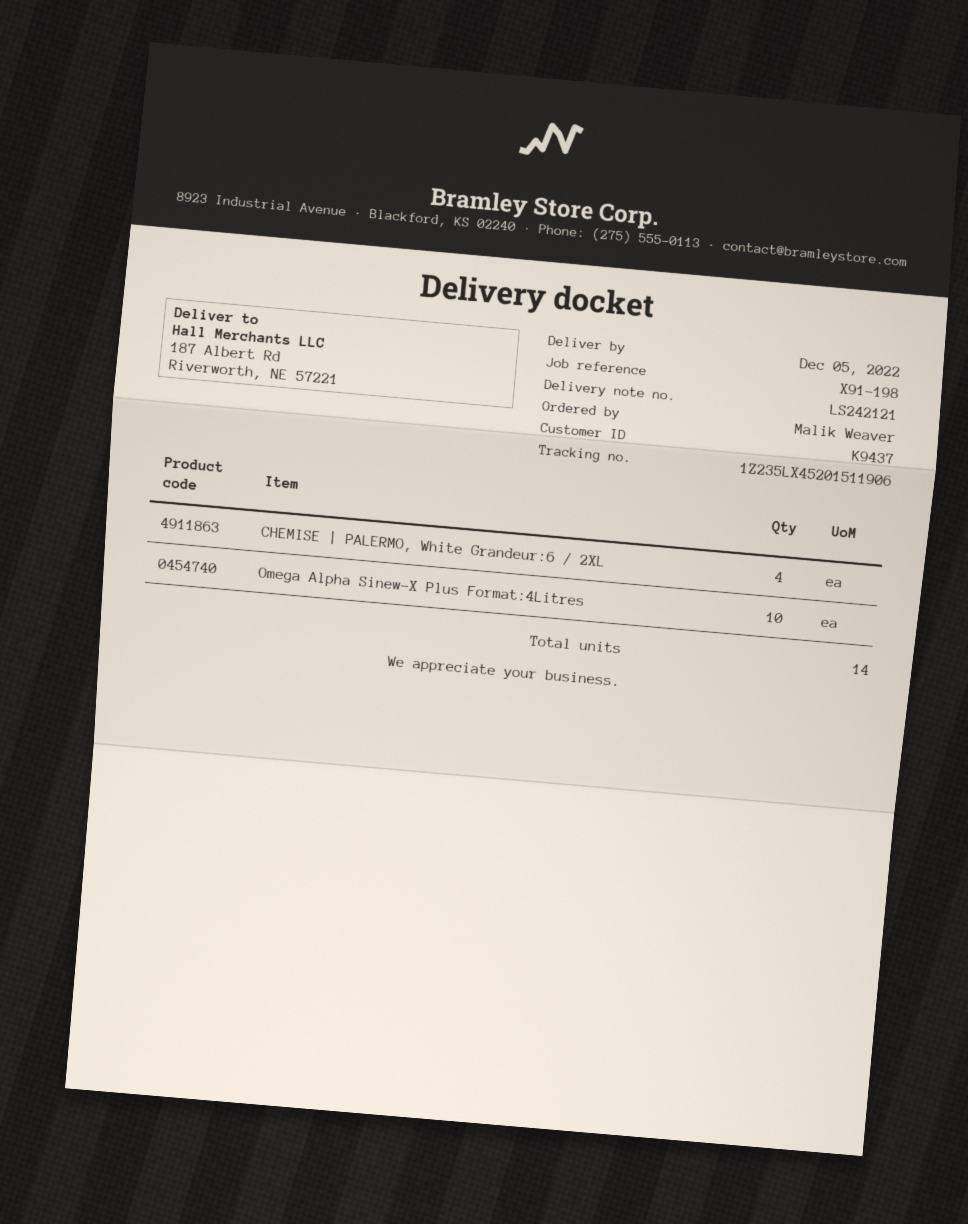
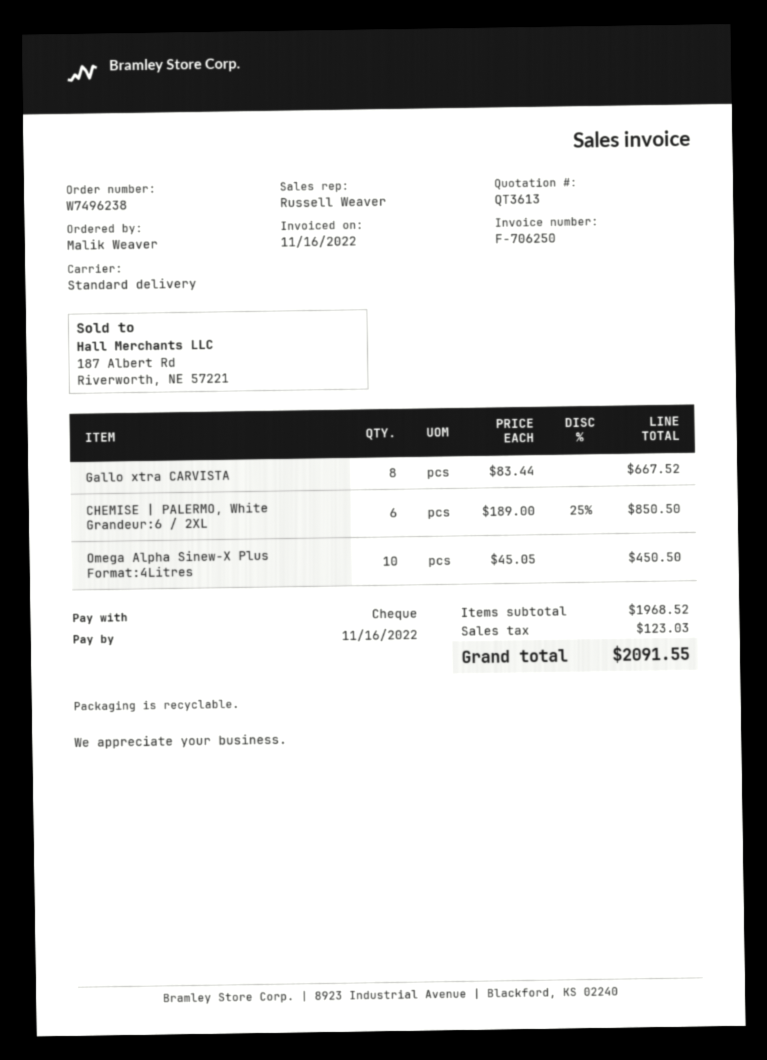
CHEMISE | PALERMO, White Grandeur:6 / 2XL: 4 -> 6
Gallo xtra CARVISTA: none -> 8

